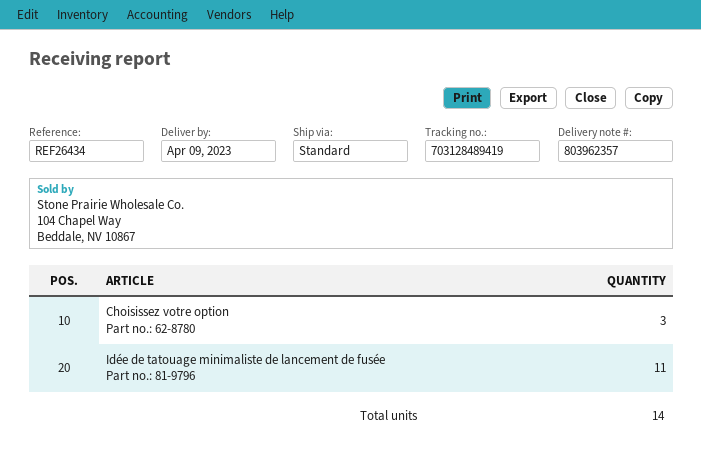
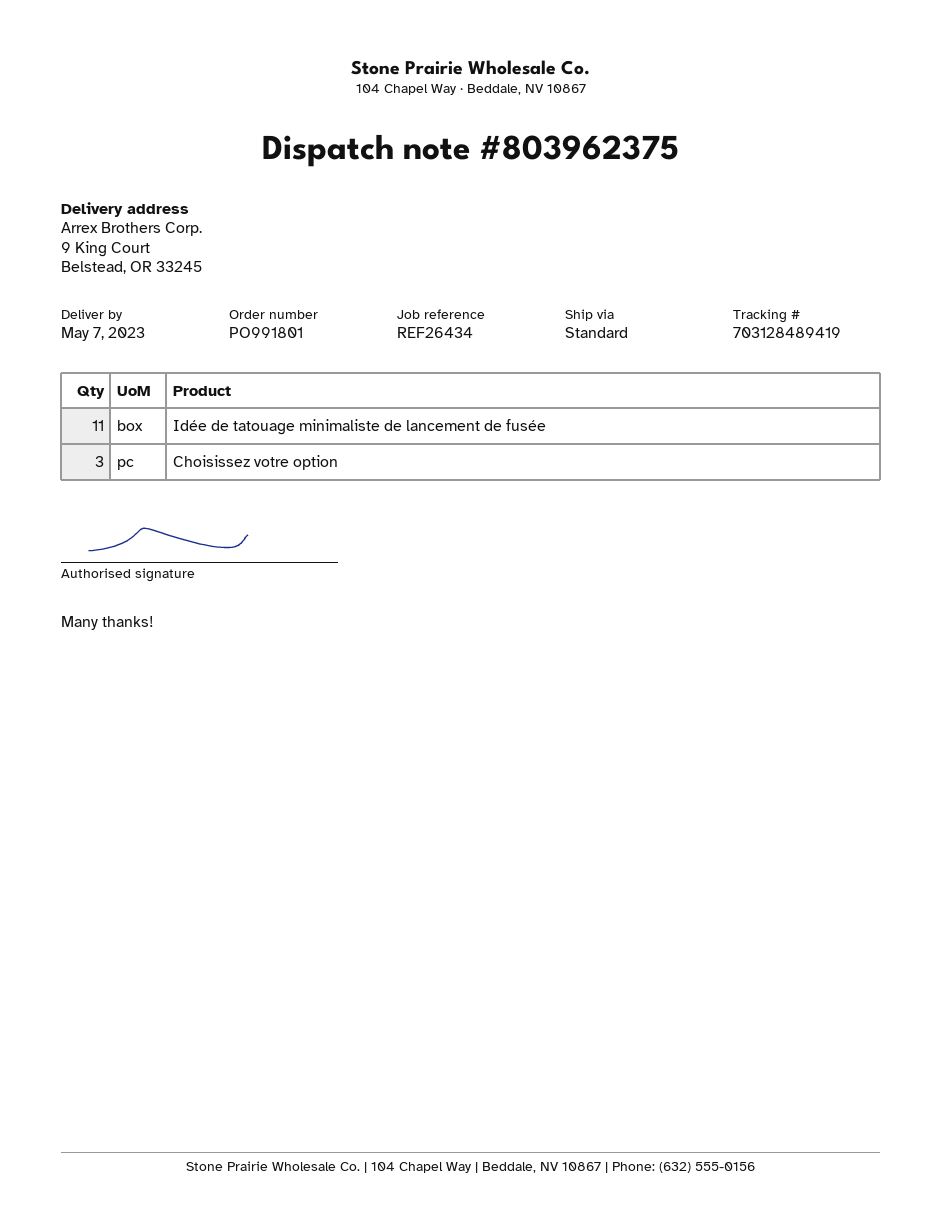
delivery note number: 803962357 -> 803962375
delivery date: 2023-04-09 -> 2023-05-07

